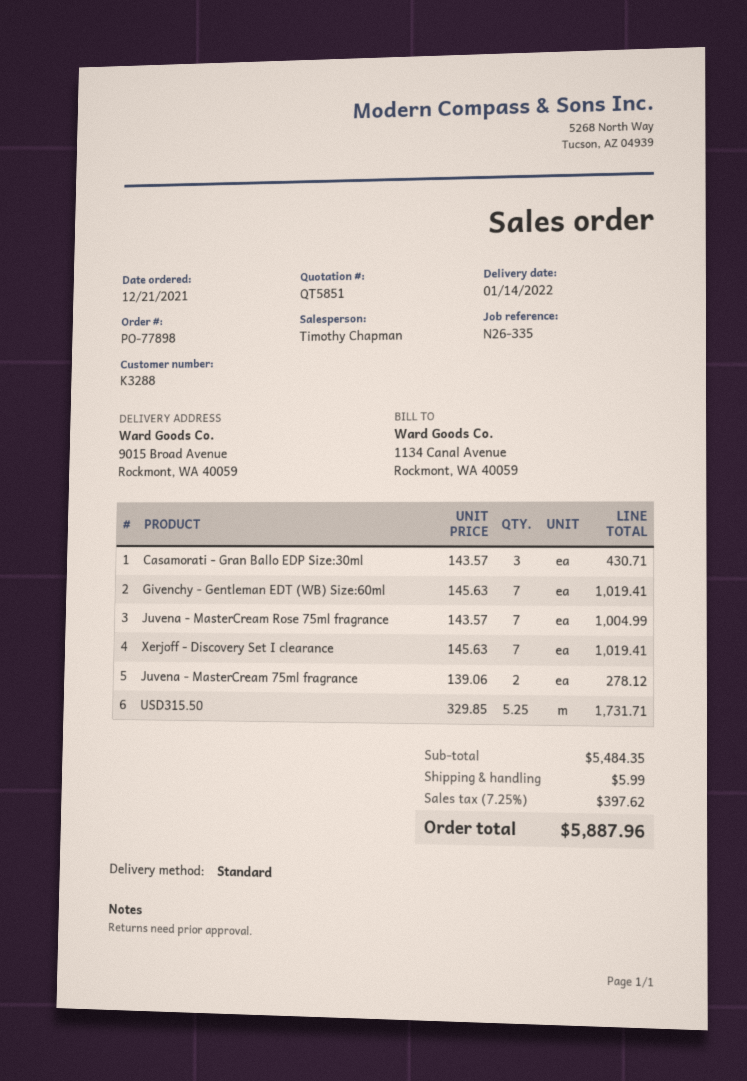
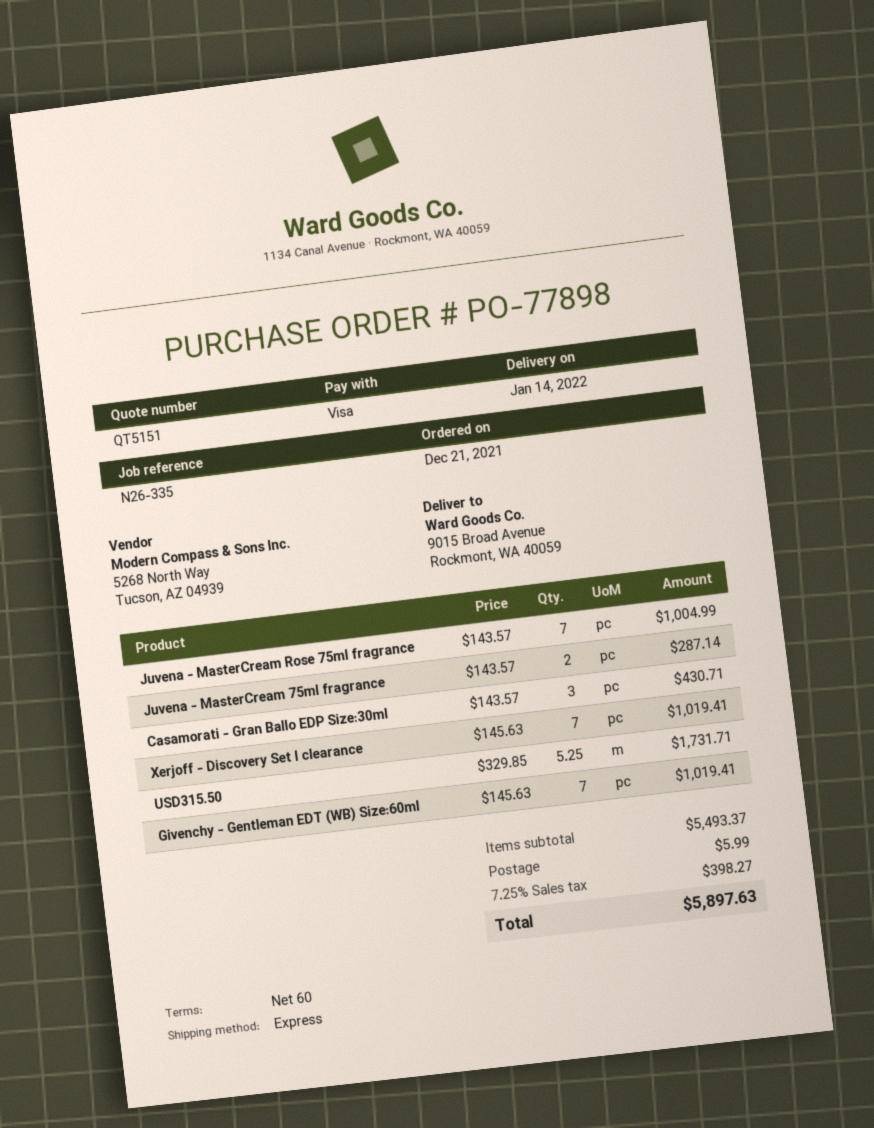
quote number: QT5851 -> QT5151
shipping method: standard -> express
Juvena - MasterCream 75ml fragrance: 2 x 139.06 = 278.12 -> 2 x 143.57 = 287.14
subtotal: 5484.35 -> 5493.37
tax: 7.25% = 397.62 -> 7.25% = 398.27
total: 5887.96 -> 5897.63

